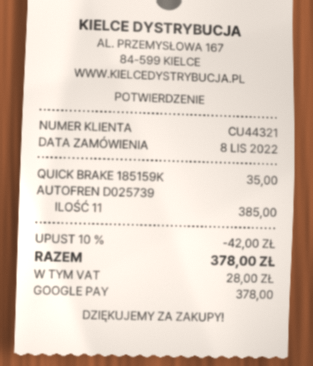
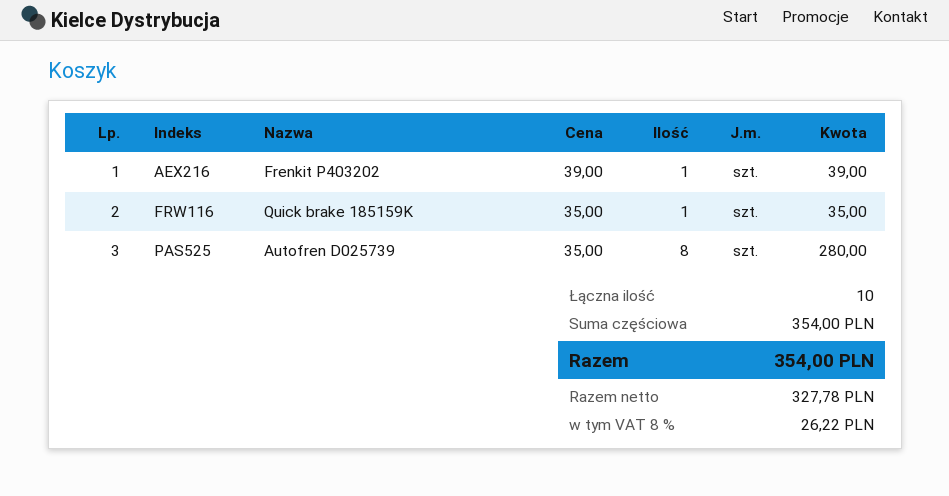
AUTOFREN D025739: 11 for 385.00 -> 8 for 280.00
Frenkit P403202: none -> 1 for 39.00
discount: 10% = 42.00 -> none
tax: 28.00 -> 26.22
total: 378.00 -> 354.00

